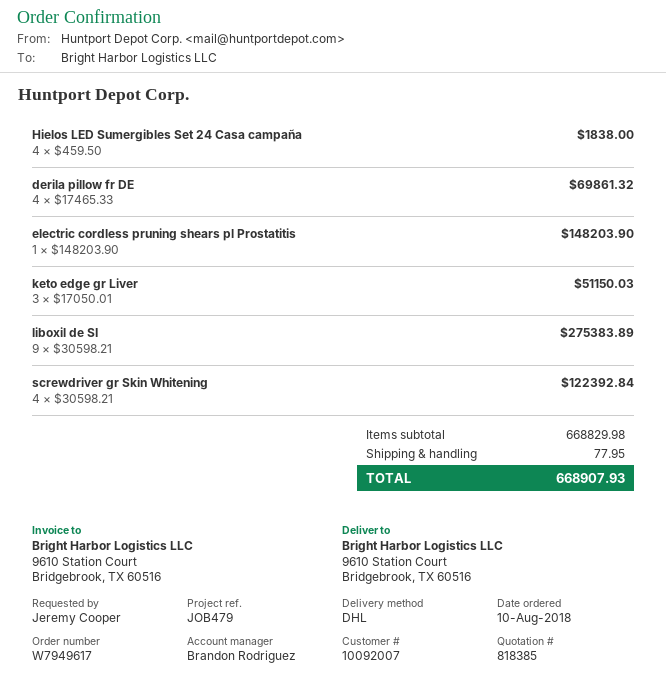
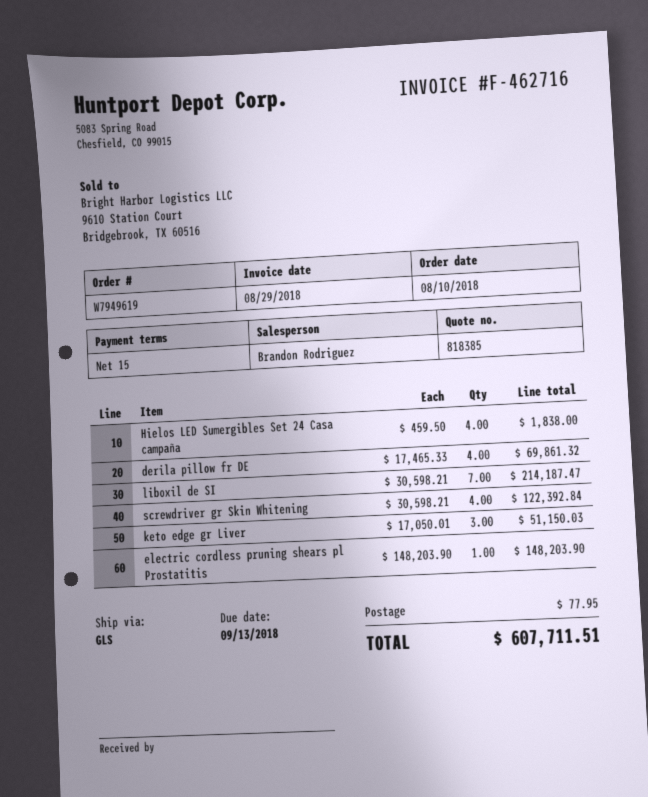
order number: W7949617 -> W7949619
shipping method: DHL -> GLS
liboxil de SI: 9 x 30598.21 = 275383.89 -> 7 x 30598.21 = 214187.47
total: 668907.93 -> 607711.51

